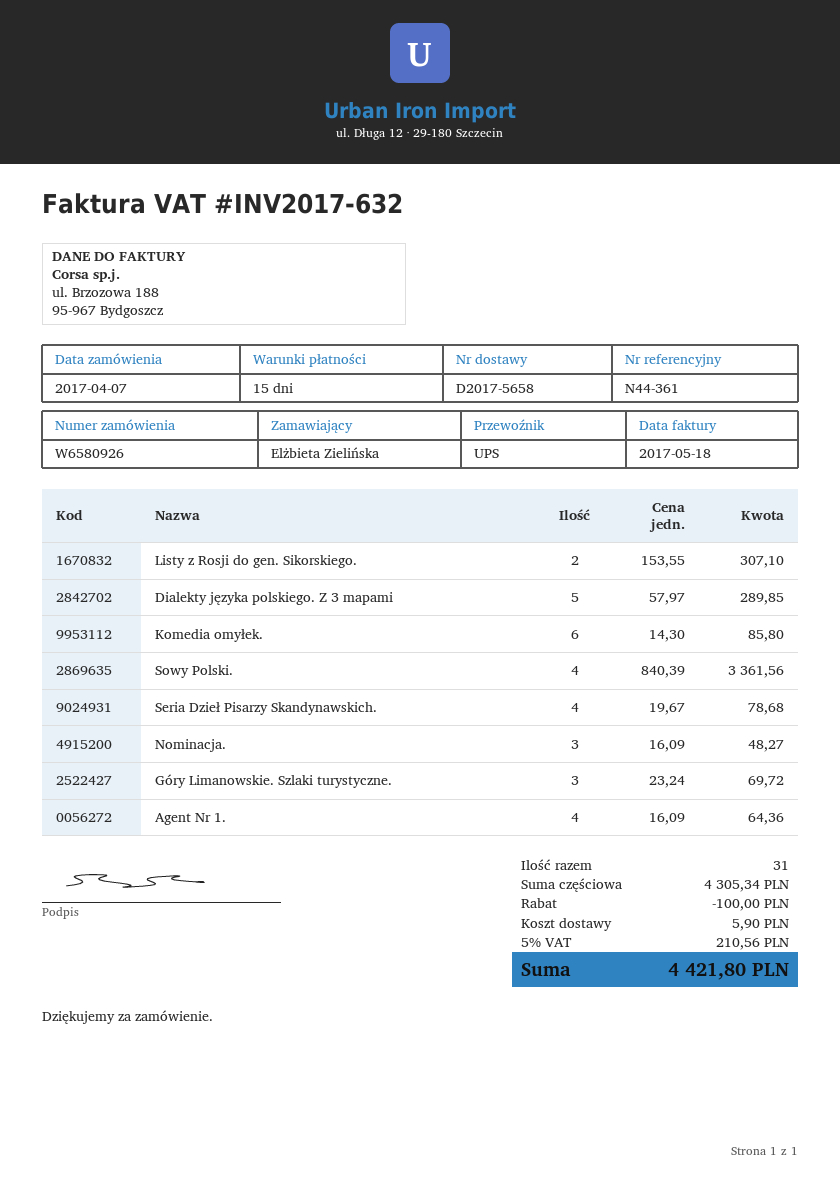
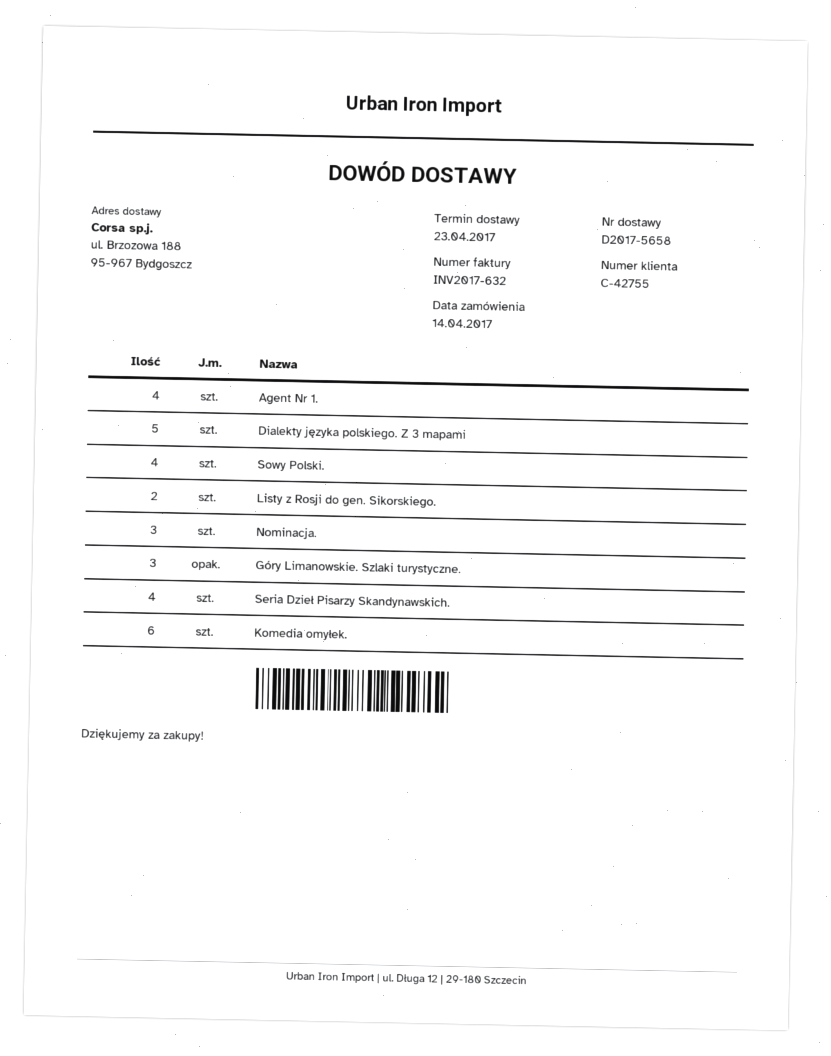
order date: 2017-04-07 -> 2017-04-14

